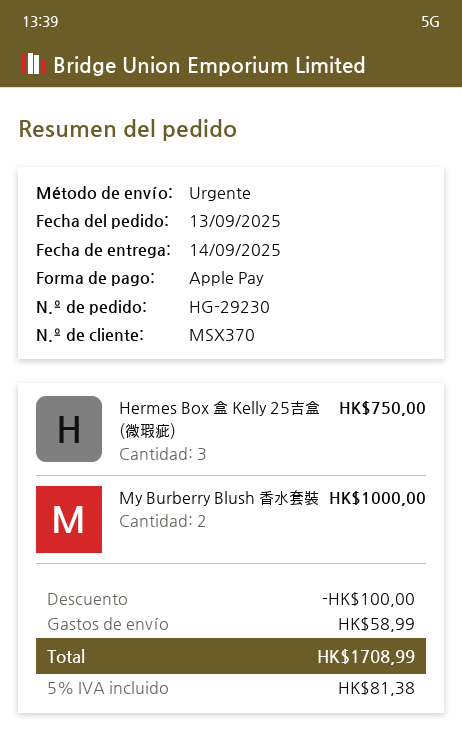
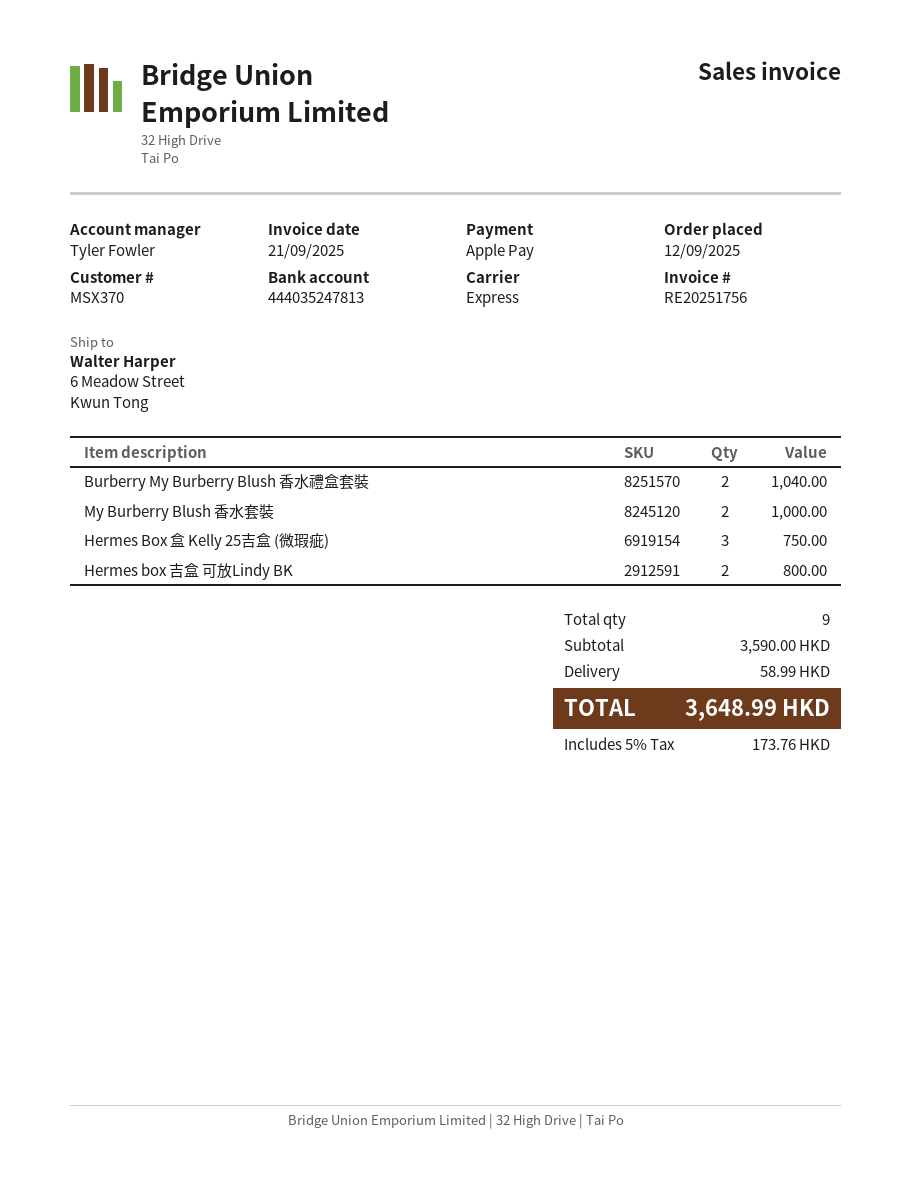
order date: 2025-09-13 -> 2025-09-12
Burberry My Burberry Blush 香水禮盒套裝: none -> 2 for 1040.00
Hermes box 吉盒 可放Lindy BK: none -> 2 for 800.00
discount: 100.00 -> none
tax: 5% = 81.38 -> 5% = 173.76
total: 1708.99 -> 3648.99

